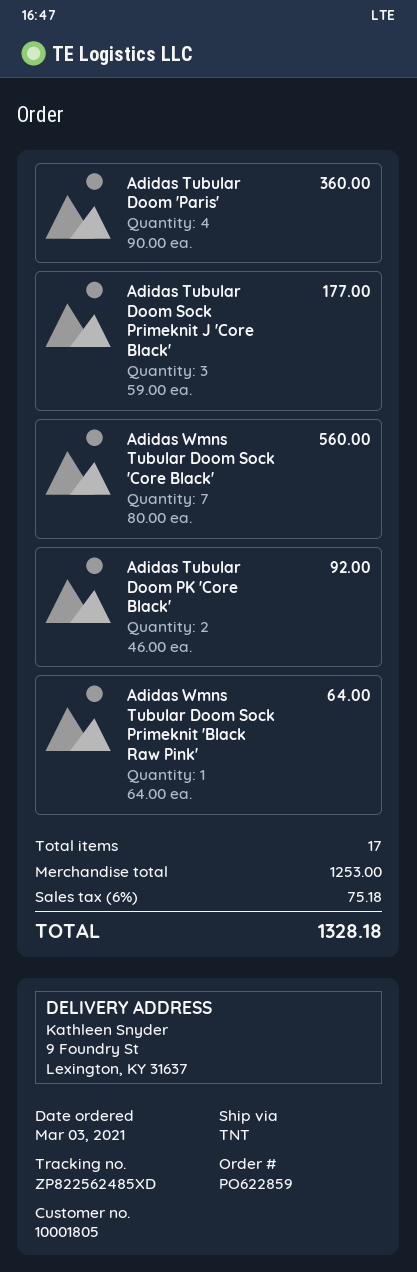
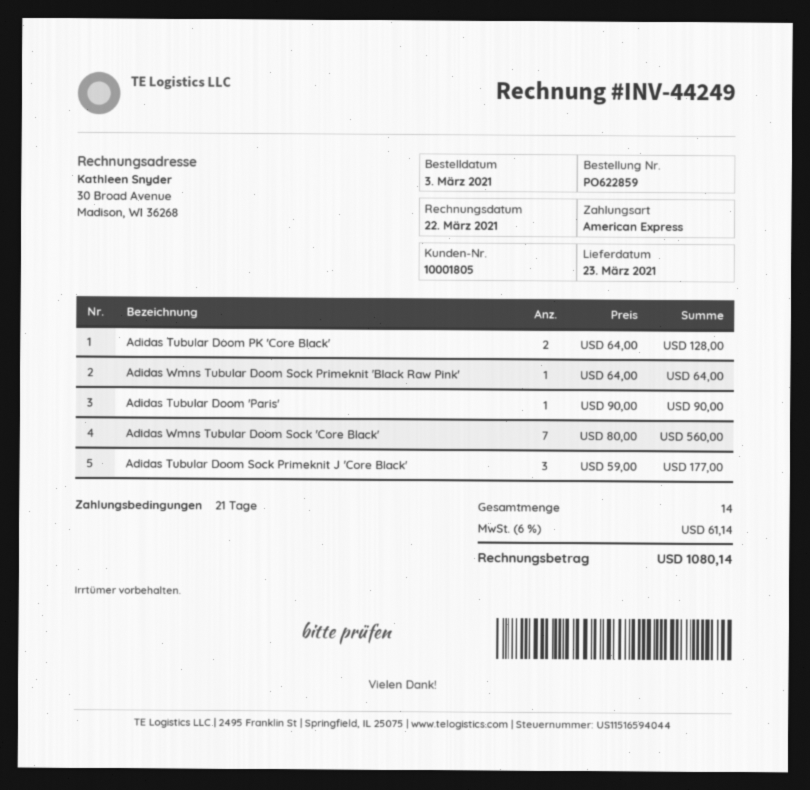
Adidas Tubular Doom 'Paris': 4 x 90.00 = 360.00 -> 1 x 90.00 = 90.00
Adidas Tubular Doom PK 'Core Black': 2 x 46.00 = 92.00 -> 2 x 64.00 = 128.00
total quantity: 17 -> 14
tax: 6% = 75.18 -> 6% = 61.14
total: 1328.18 -> 1080.14

